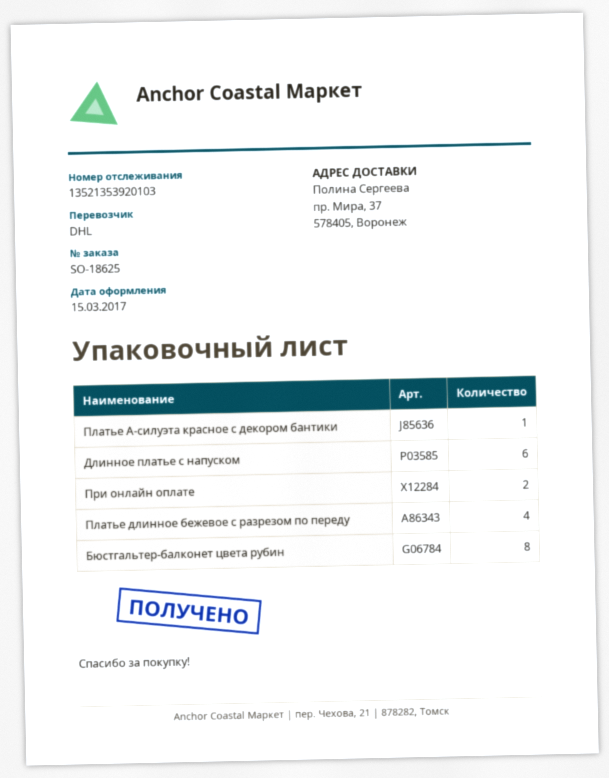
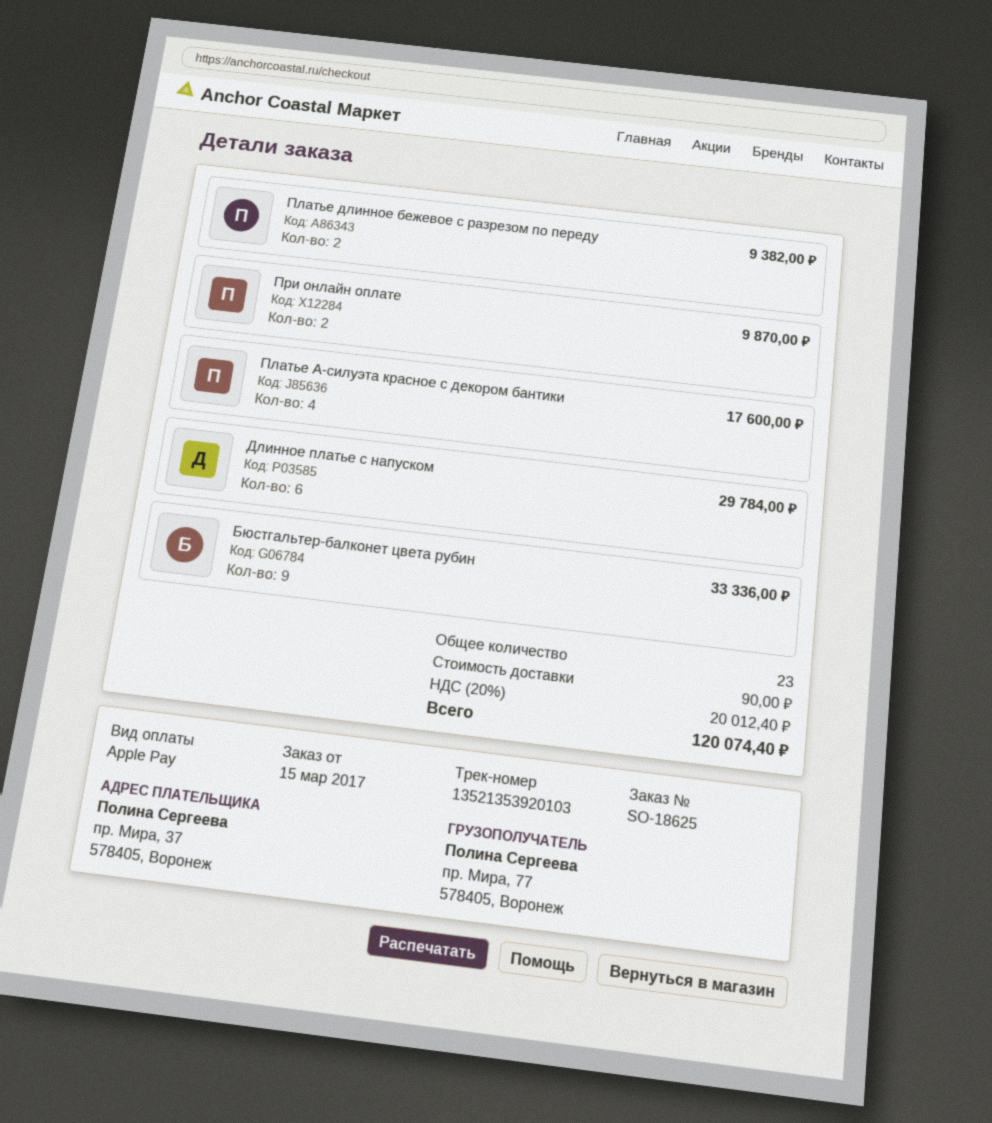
ship to: пр. Мира, 37, 578405, Воронеж -> пр. Мира, 77, 578405, Воронеж
Платье А-силуэта красное с декором бантики: 1 -> 4
Платье длинное бежевое с разрезом по переду: 4 -> 2
Бюстгальтер-балконет цвета рубин: 8 -> 9

